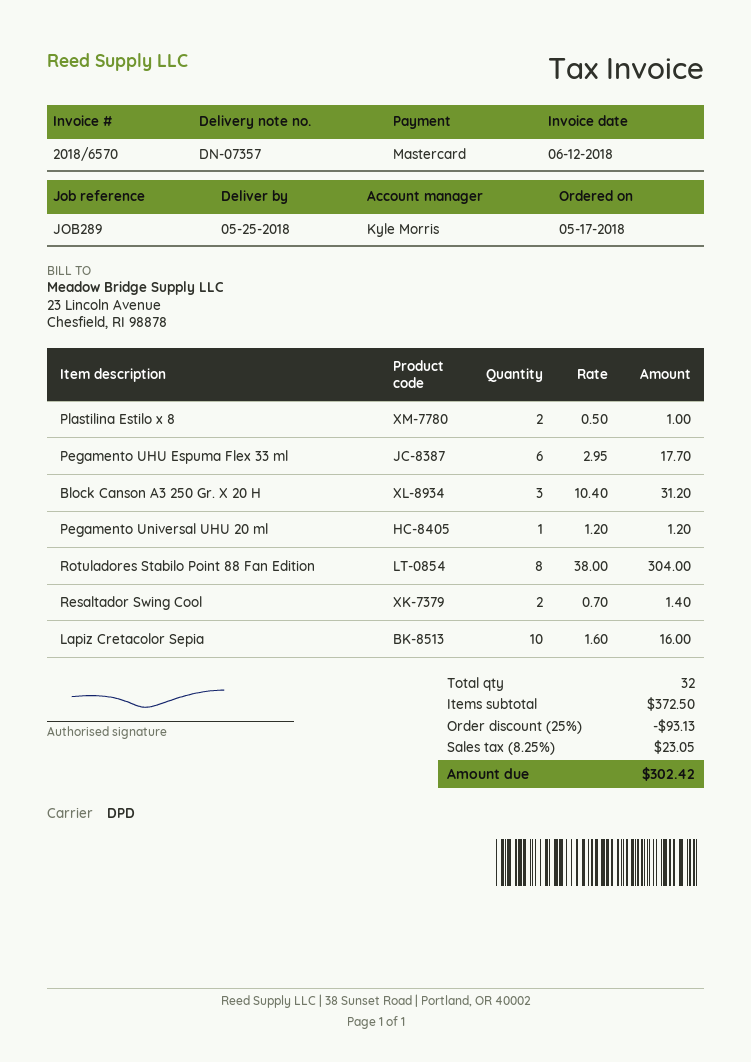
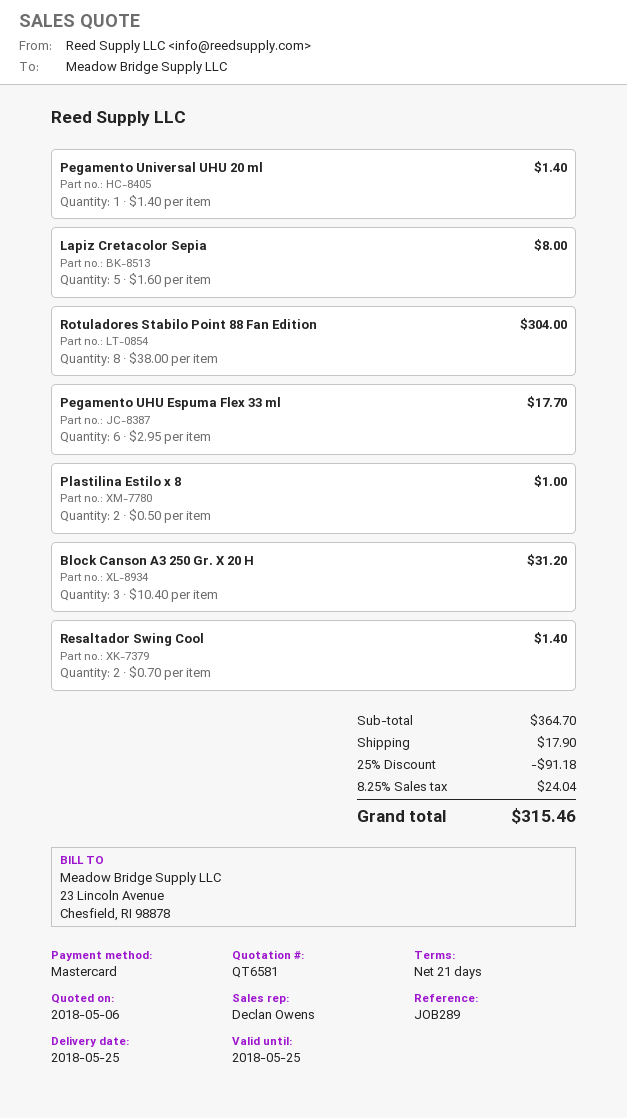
sales rep: Kyle Morris -> Declan Owens
Pegamento Universal UHU 20 ml: 1 x 1.20 = 1.20 -> 1 x 1.40 = 1.40
Lapiz Cretacolor Sepia: 10 x 1.60 = 16.00 -> 5 x 1.60 = 8.00
subtotal: 372.50 -> 364.70
discount: 25% = 93.13 -> 25% = 91.18
shipping: none -> 17.90
tax: 8.25% = 23.05 -> 8.25% = 24.04
total: 302.42 -> 315.46

